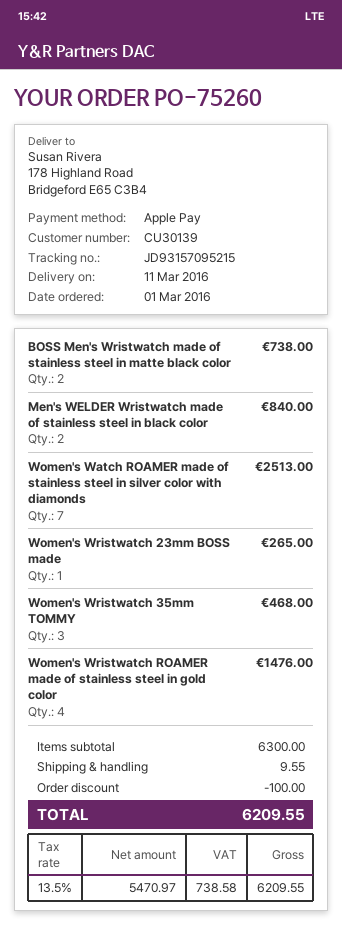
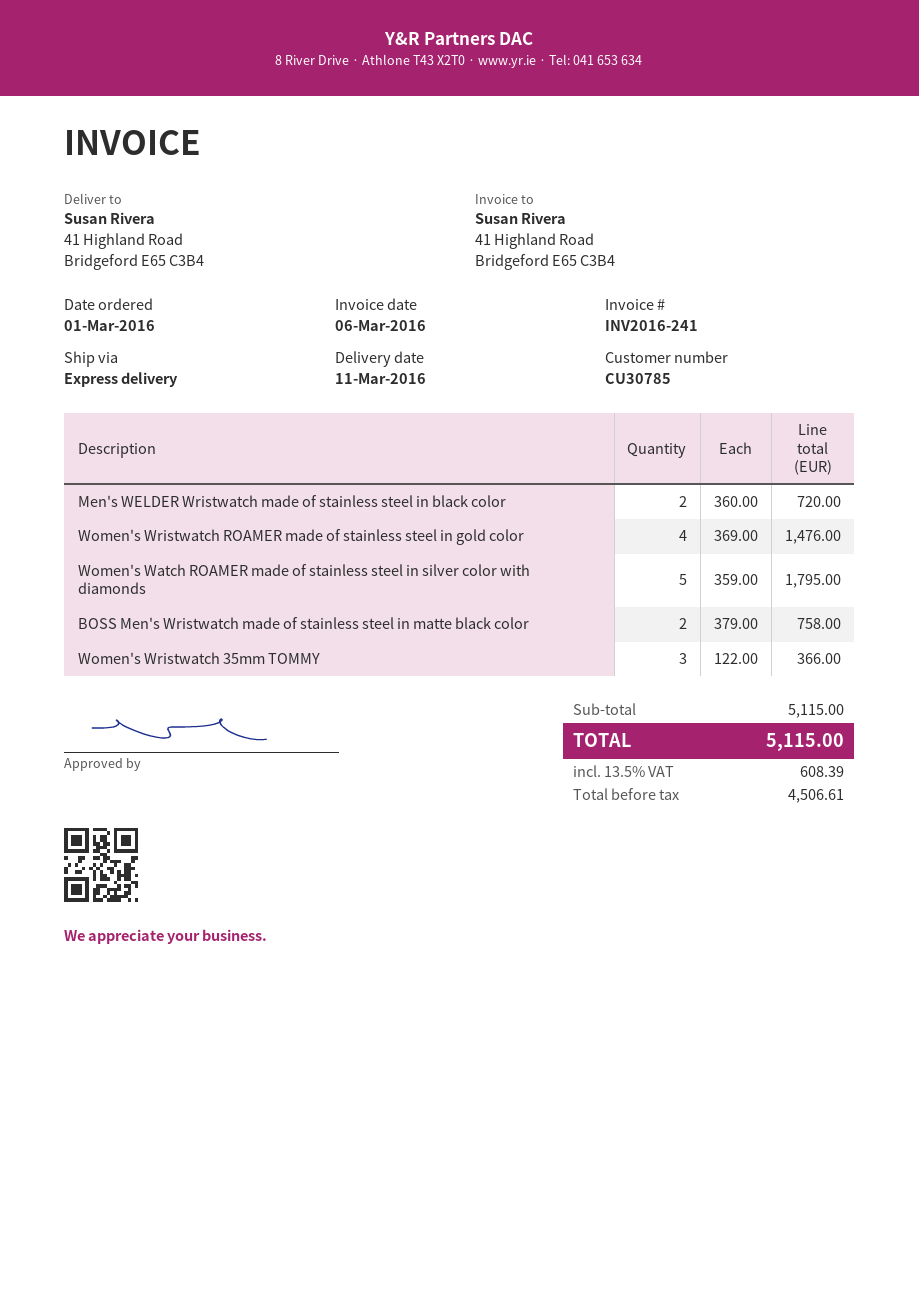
customer number: CU30139 -> CU30785
ship to: 178 Highland Road, Bridgeford E65 C3B4 -> 41 Highland Road, Bridgeford E65 C3B4
BOSS Men's Wristwatch made of stainless steel in matte black color: 2 for 738.00 -> 2 for 758.00
Men's WELDER Wristwatch made of stainless steel in black color: 2 for 840.00 -> 2 for 720.00
Women's Watch ROAMER made of stainless steel in silver color with diamonds: 7 for 2513.00 -> 5 for 1795.00
Women's Wristwatch 23mm BOSS made: 1 for 265.00 -> none
Women's Wristwatch 35mm TOMMY: 3 for 468.00 -> 3 for 366.00
subtotal: 6300.00 -> 5115.00
discount: 100.00 -> none
shipping: 9.55 -> none
net: 5470.97 -> 4506.61
tax: 13.5% = 738.58 -> 13.5% = 608.39
total: 6209.55 -> 5115.00

